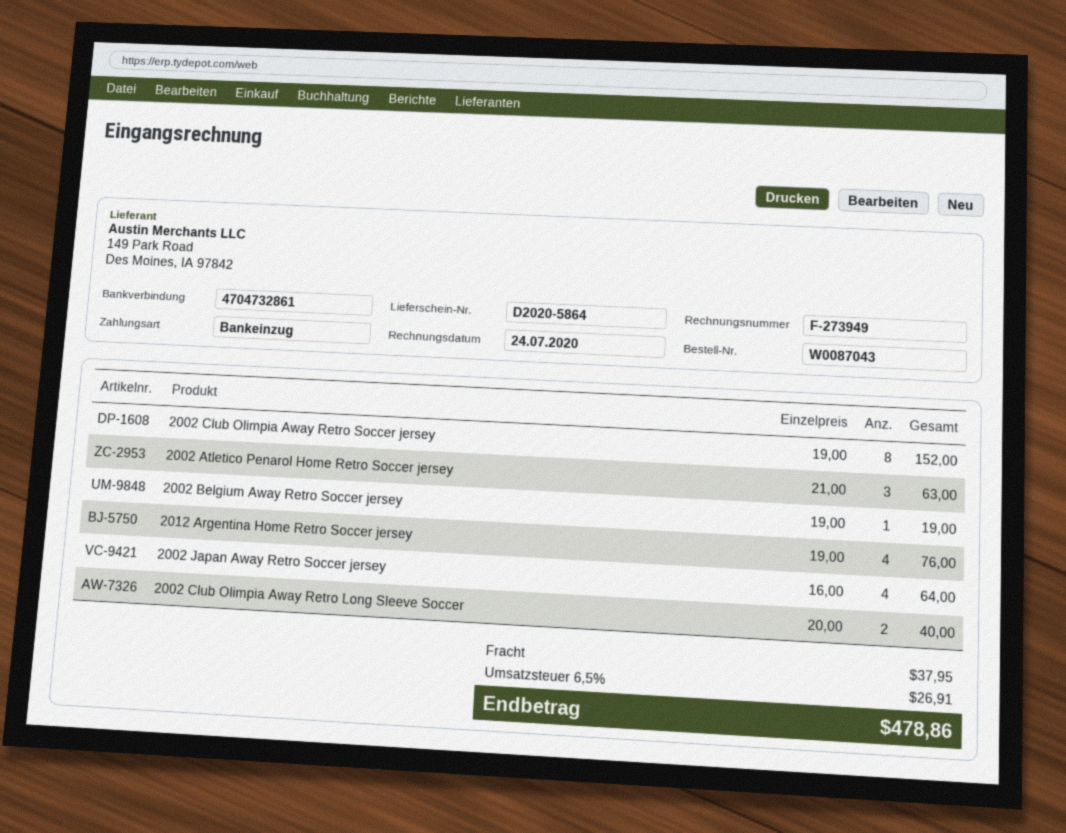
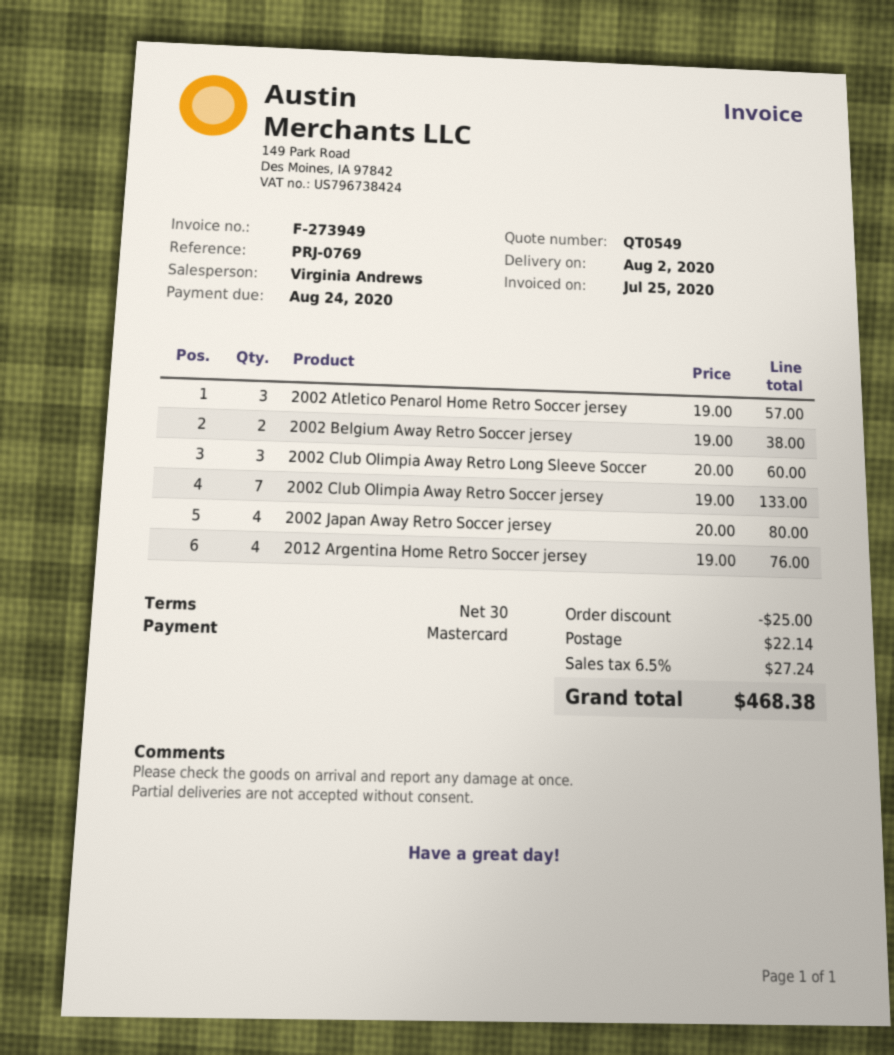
invoice date: 2020-07-24 -> 2020-07-25
payment method: direct debit -> Mastercard
2002 Club Olimpia Away Retro Soccer jersey: 8 x 19.00 = 152.00 -> 7 x 19.00 = 133.00
2002 Atletico Penarol Home Retro Soccer jersey: 3 x 21.00 = 63.00 -> 3 x 19.00 = 57.00
2002 Belgium Away Retro Soccer jersey: 1 x 19.00 = 19.00 -> 2 x 19.00 = 38.00
2002 Japan Away Retro Soccer jersey: 4 x 16.00 = 64.00 -> 4 x 20.00 = 80.00
2002 Club Olimpia Away Retro Long Sleeve Soccer: 2 x 20.00 = 40.00 -> 3 x 20.00 = 60.00
discount: none -> 25.00
shipping: 37.95 -> 22.14
tax: 6.5% = 26.91 -> 6.5% = 27.24
total: 478.86 -> 468.38

